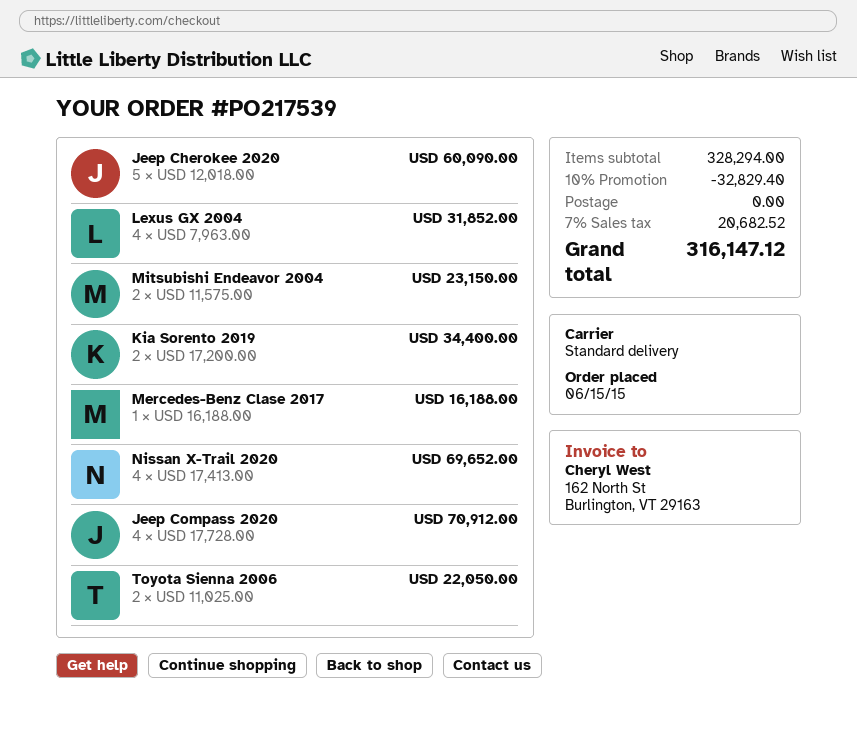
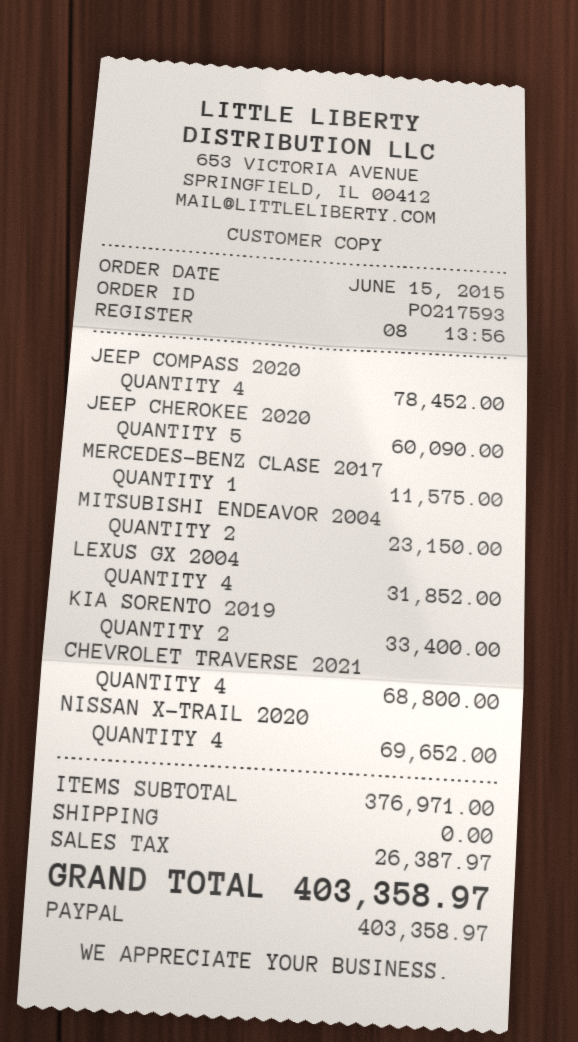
order number: PO217539 -> PO217593
Kia Sorento 2019: 2 for 34400.00 -> 2 for 33400.00
Mercedes-Benz Clase 2017: 1 for 16188.00 -> 1 for 11575.00
Jeep Compass 2020: 4 for 70912.00 -> 4 for 78452.00
Toyota Sienna 2006: 2 for 22050.00 -> none
CHEVROLET TRAVERSE 2021: none -> 4 for 68800.00
subtotal: 328294.00 -> 376971.00
discount: 10% = 32829.40 -> none
tax: 20682.52 -> 26387.97
total: 316147.12 -> 403358.97

